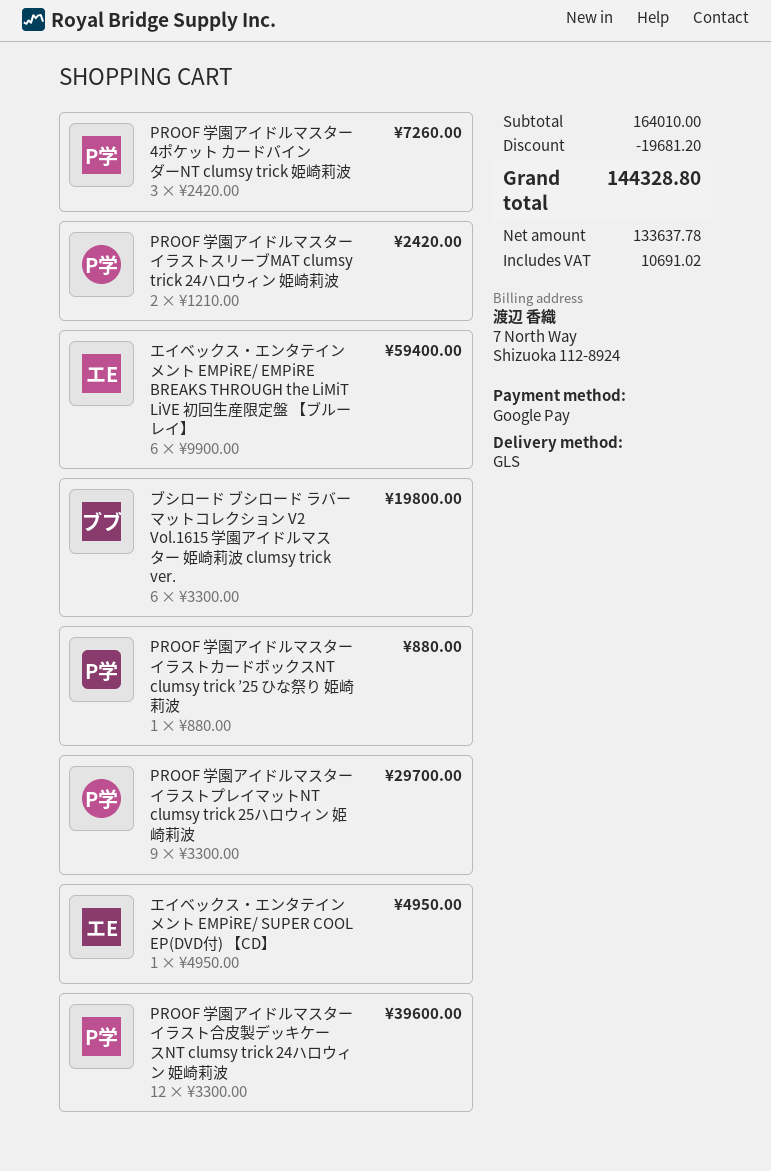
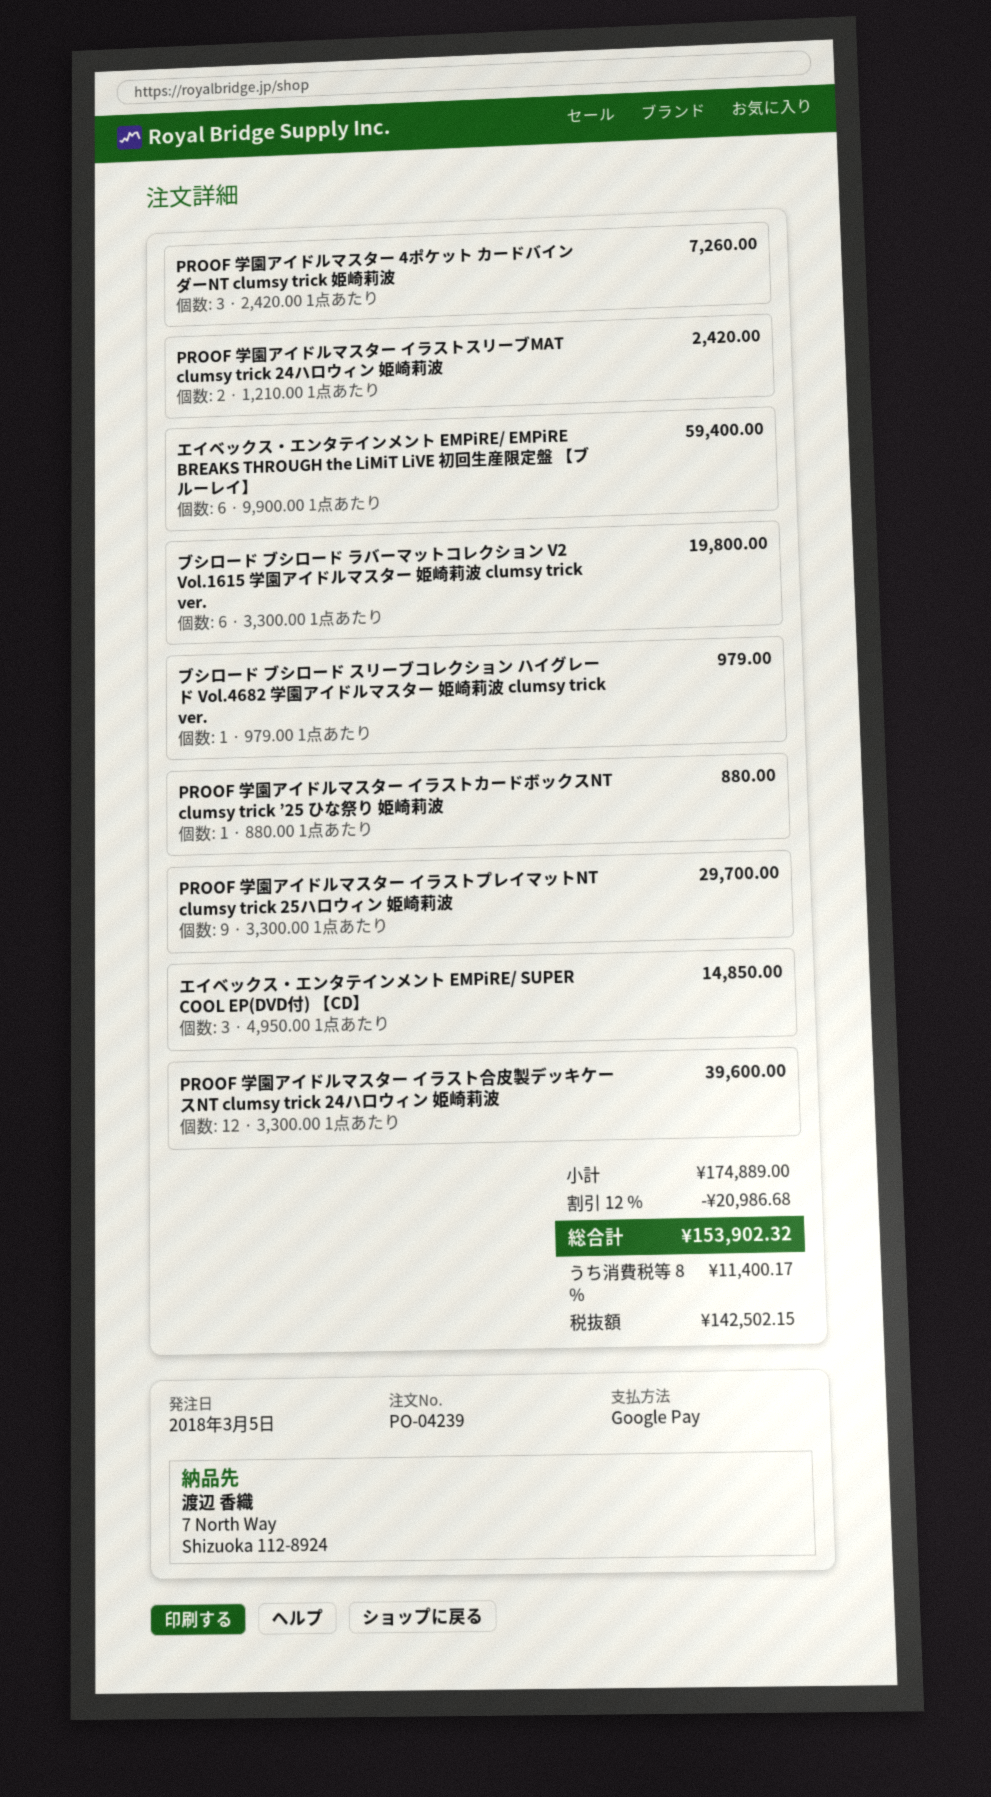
エイベックス・エンタテインメント EMPiRE/ SUPER COOL EP(DVD付) 【CD】: 1 x 4950.00 = 4950.00 -> 3 x 4950.00 = 14850.00
ブシロード ブシロード スリーブコレクション ハイグレード Vol.4682 学園アイドルマスター 姫崎莉波 clumsy trick ver.: none -> 1 x 979.00 = 979.00
subtotal: 164010.00 -> 174889.00
discount: 19681.20 -> 20986.68
net: 133637.78 -> 142502.15
tax: 10691.02 -> 11400.17
total: 144328.80 -> 153902.32

